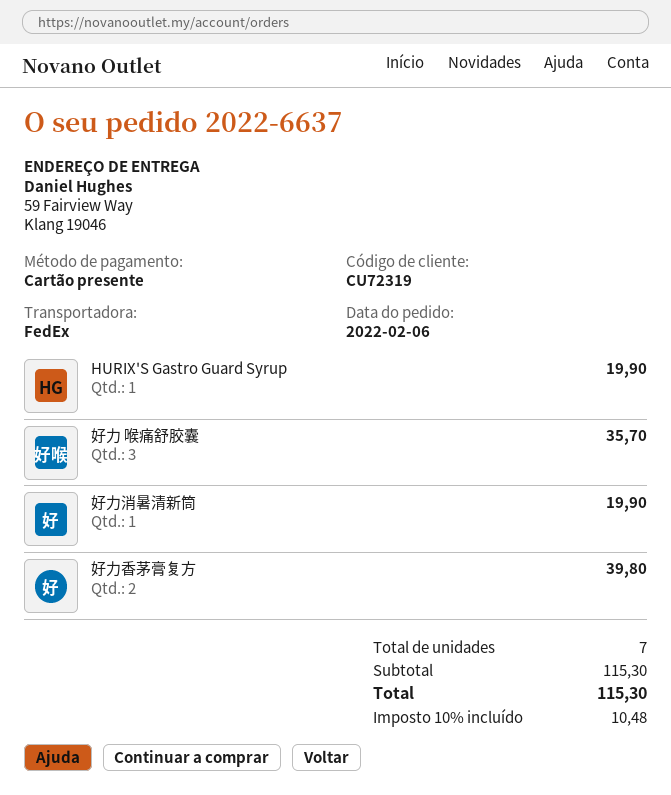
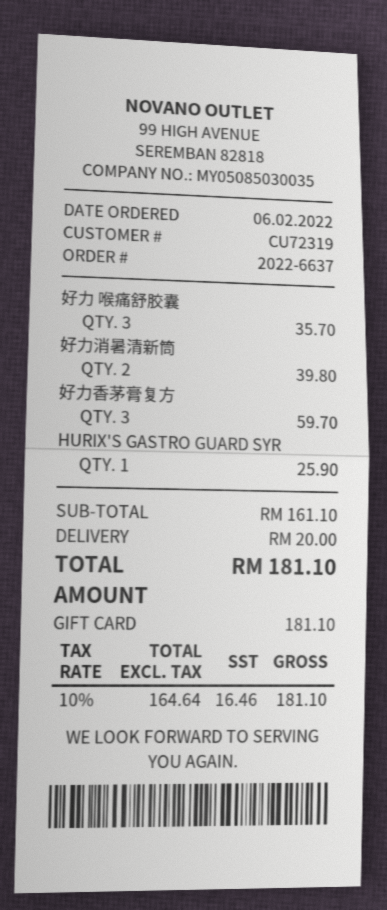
HURIX'S Gastro Guard Syrup: 1 for 19.90 -> 1 for 25.90
好力消暑清新筒: 1 for 19.90 -> 2 for 39.80
好力香茅膏复方: 2 for 39.80 -> 3 for 59.70
subtotal: 115.30 -> 161.10
shipping: none -> 20.00
tax: 10% = 10.48 -> 10% = 16.46
total: 115.30 -> 181.10

